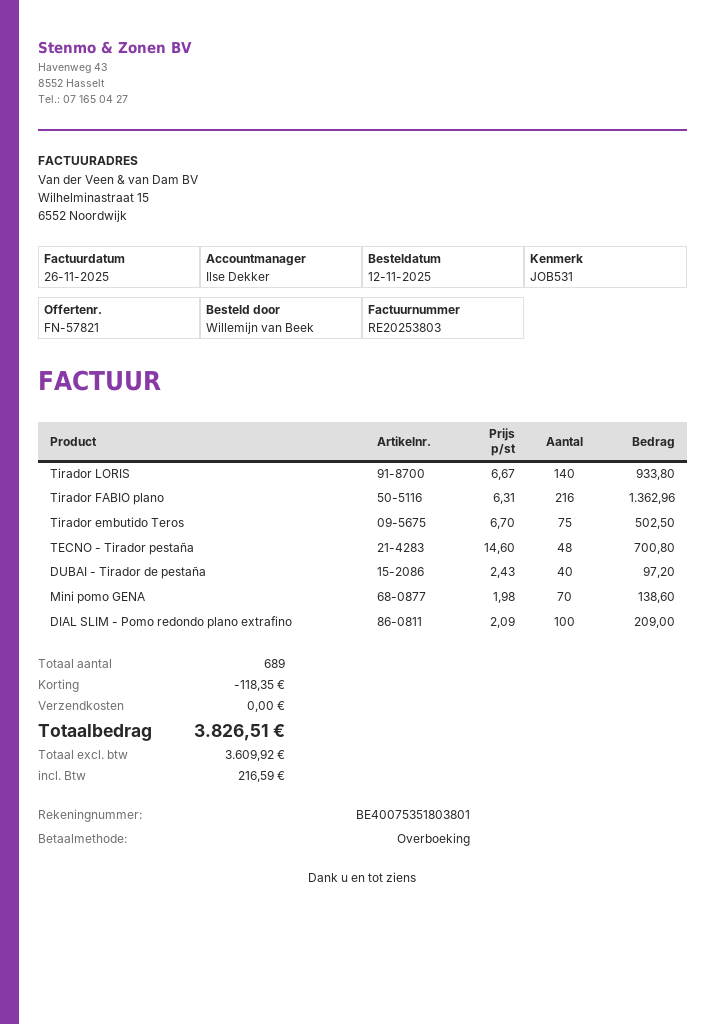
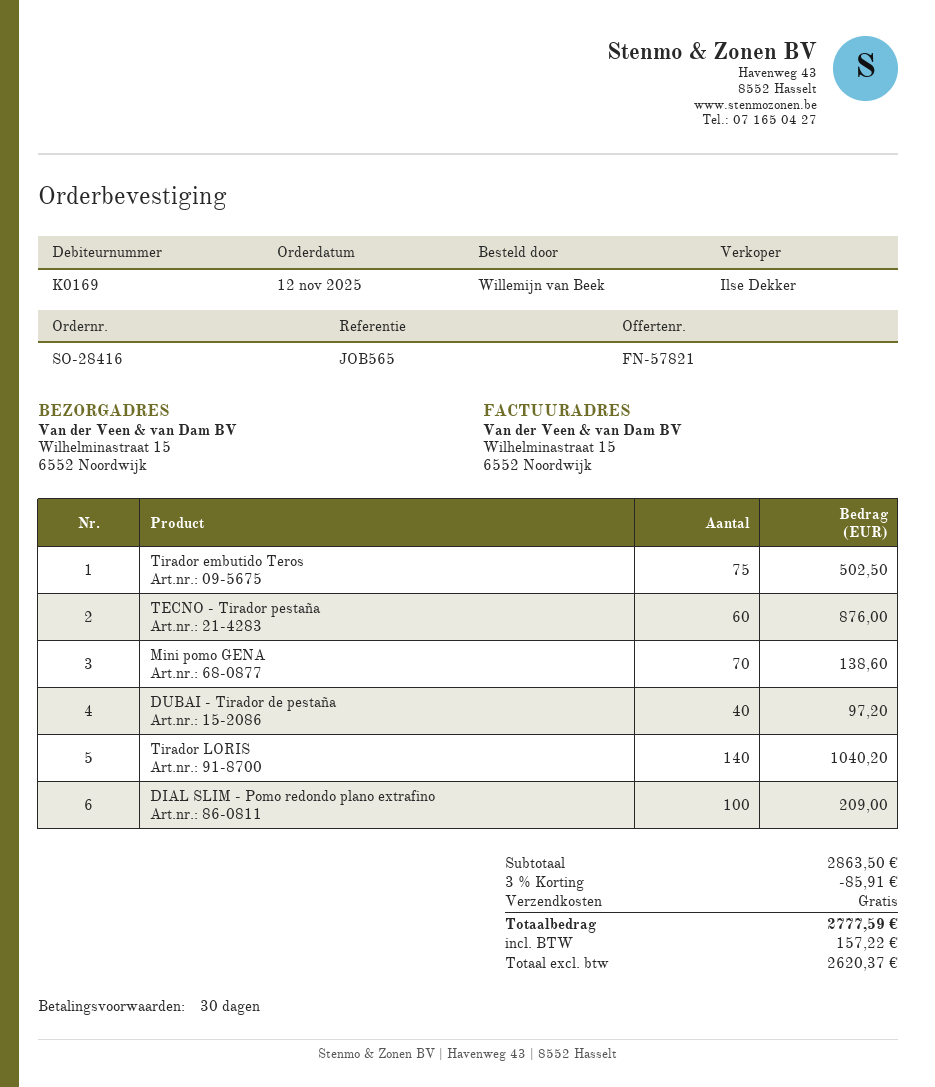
reference: JOB531 -> JOB565
Tirador LORIS: 140 for 933.80 -> 140 for 1040.20
Tirador FABIO plano: 216 for 1362.96 -> none
TECNO - Tirador pestaña: 48 for 700.80 -> 60 for 876.00
discount: 118.35 -> 85.91
net: 3609.92 -> 2620.37
tax: 216.59 -> 157.22
total: 3826.51 -> 2777.59

